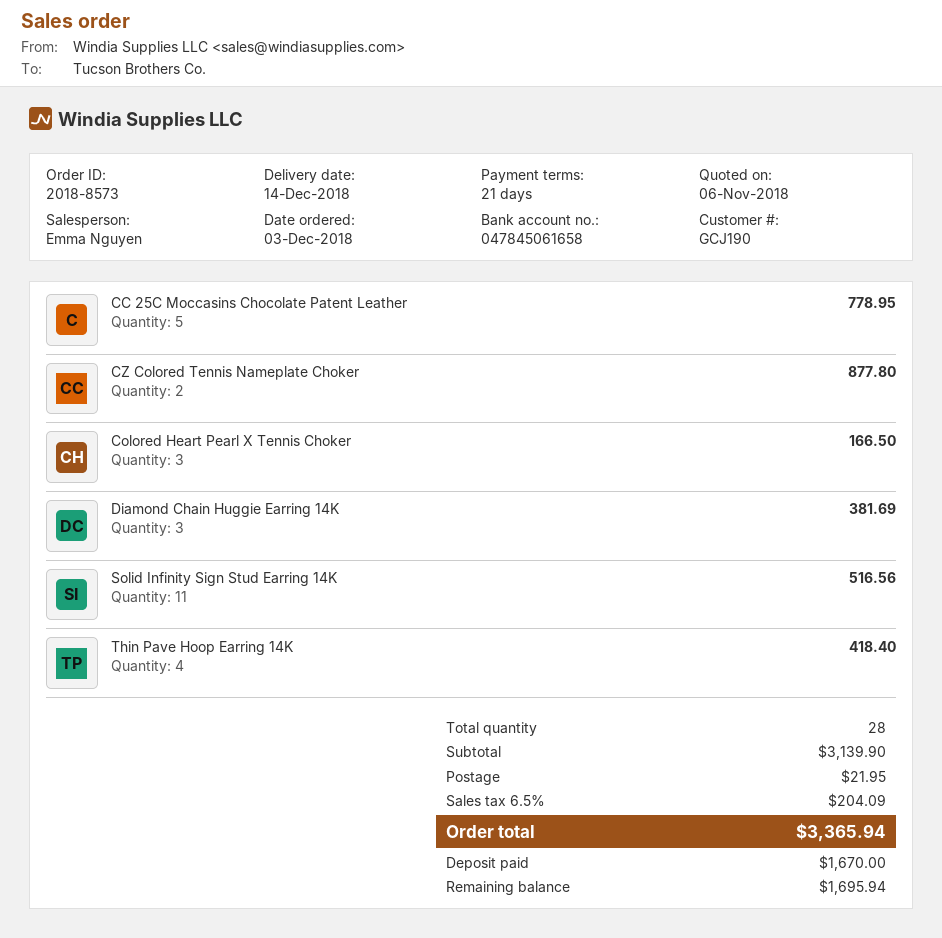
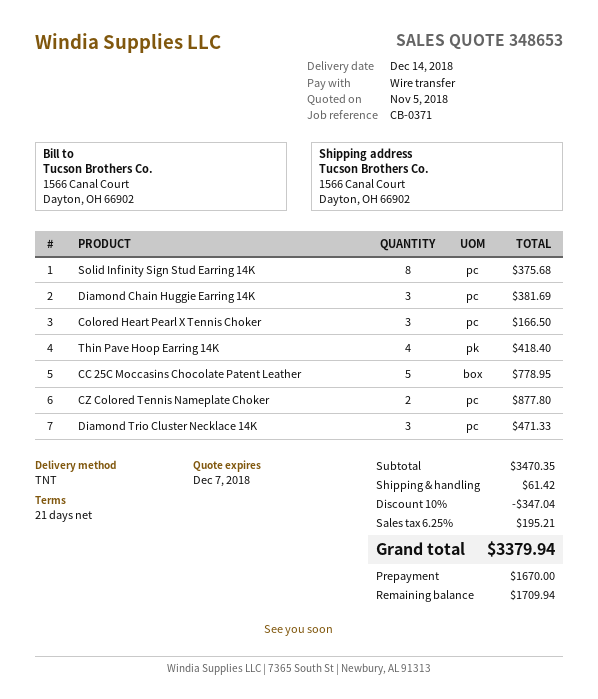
quote date: 2018-11-06 -> 2018-11-05
Solid Infinity Sign Stud Earring 14K: 11 for 516.56 -> 8 for 375.68
Diamond Trio Cluster Necklace 14K: none -> 3 for 471.33
subtotal: 3139.90 -> 3470.35
discount: none -> 10% = 347.04
shipping: 21.95 -> 61.42
tax: 6.5% = 204.09 -> 6.25% = 195.21
total: 3365.94 -> 3379.94
balance: 1695.94 -> 1709.94

